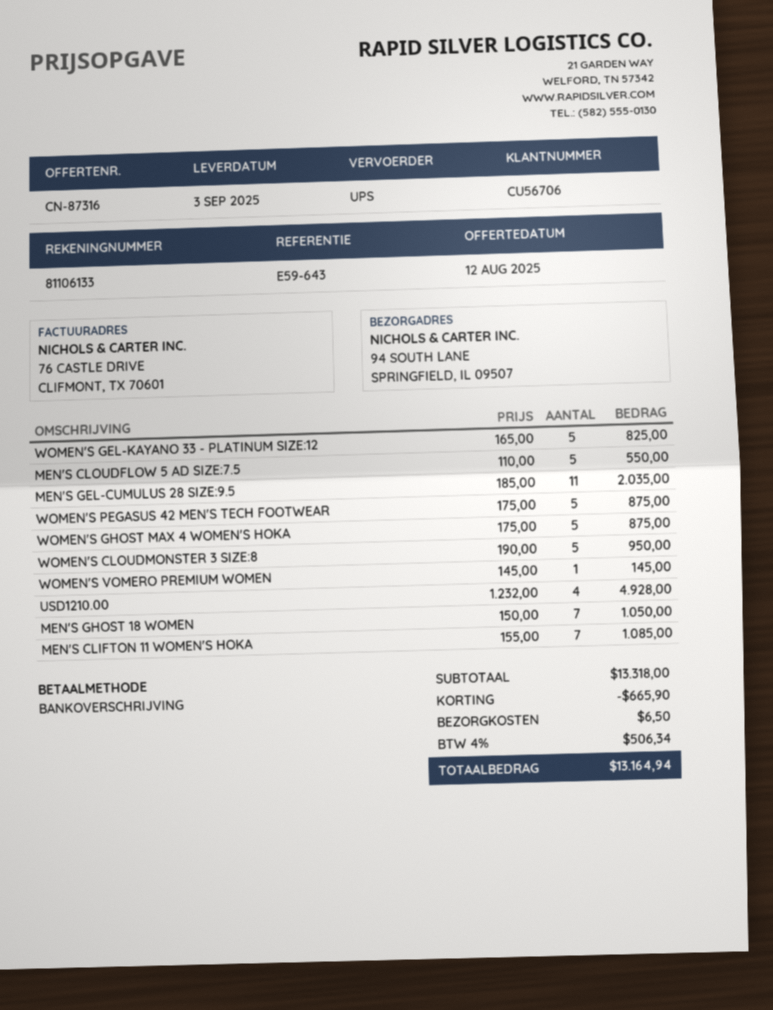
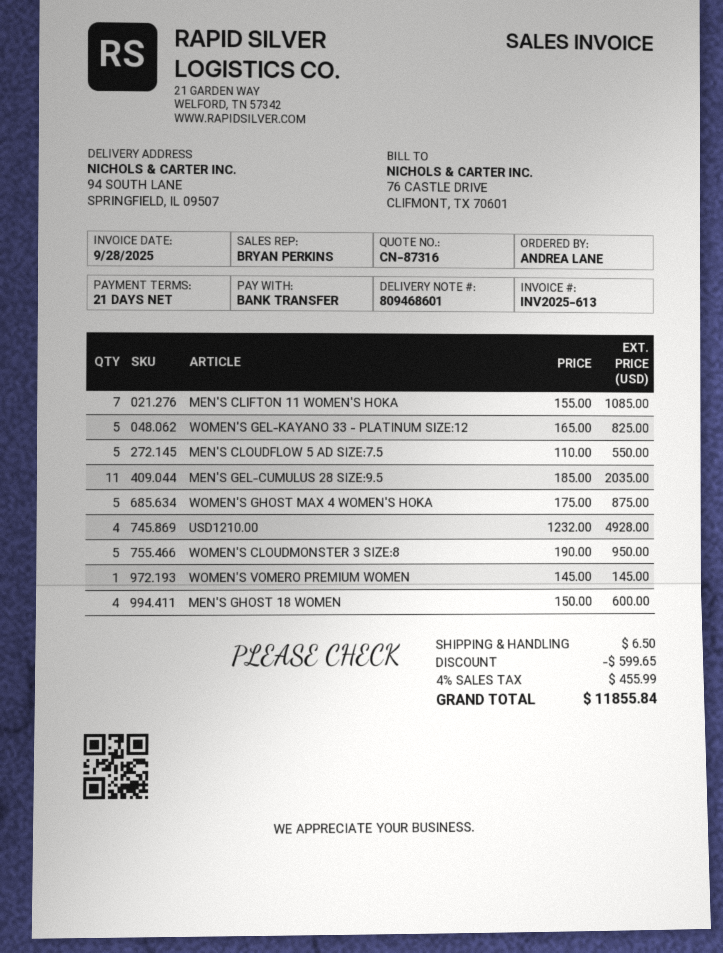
WOMEN'S PEGASUS 42 MEN'S TECH FOOTWEAR: 5 x 175.00 = 875.00 -> none
MEN'S GHOST 18 WOMEN: 7 x 150.00 = 1050.00 -> 4 x 150.00 = 600.00
discount: 665.90 -> 599.65
tax: 4% = 506.34 -> 4% = 455.99
total: 13164.94 -> 11855.84

